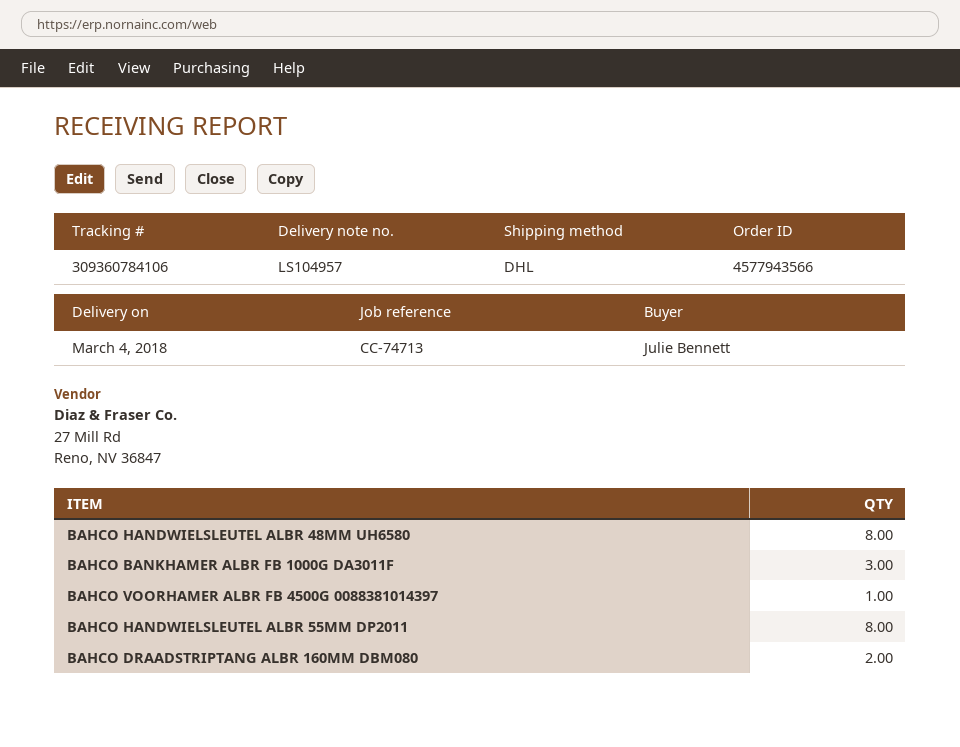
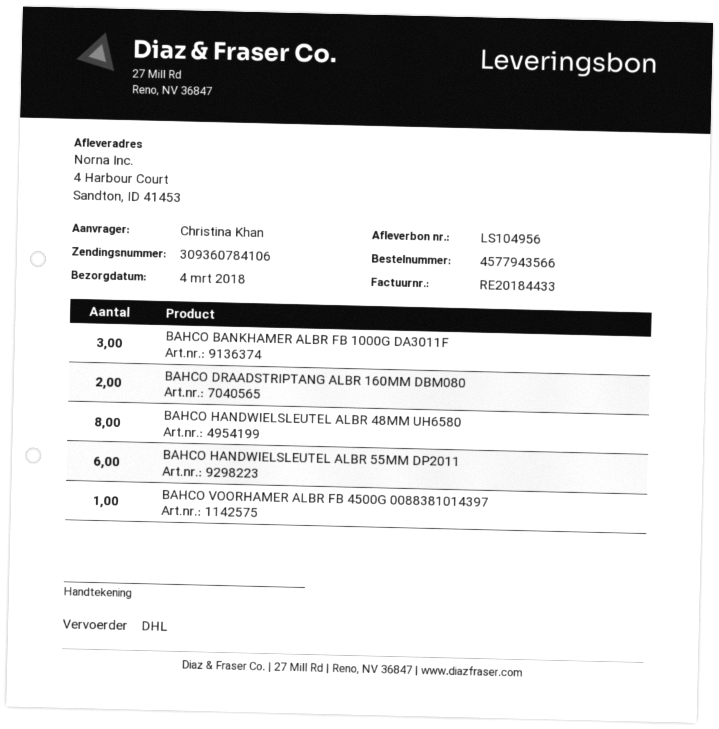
delivery note number: LS104957 -> LS104956
ordered by: Julie Bennett -> Christina Khan
BAHCO HANDWIELSLEUTEL ALBR 55MM DP2011: 8 -> 6

